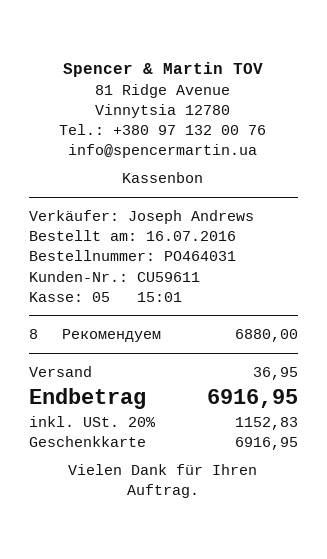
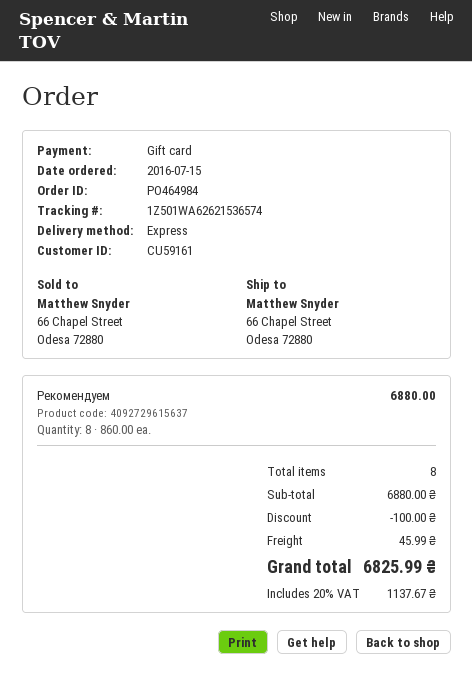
order number: PO464031 -> PO464984
order date: 2016-07-16 -> 2016-07-15
customer number: CU59611 -> CU59161
discount: none -> 100.00
shipping: 36.95 -> 45.99
tax: 20% = 1152.83 -> 20% = 1137.67
total: 6916.95 -> 6825.99

